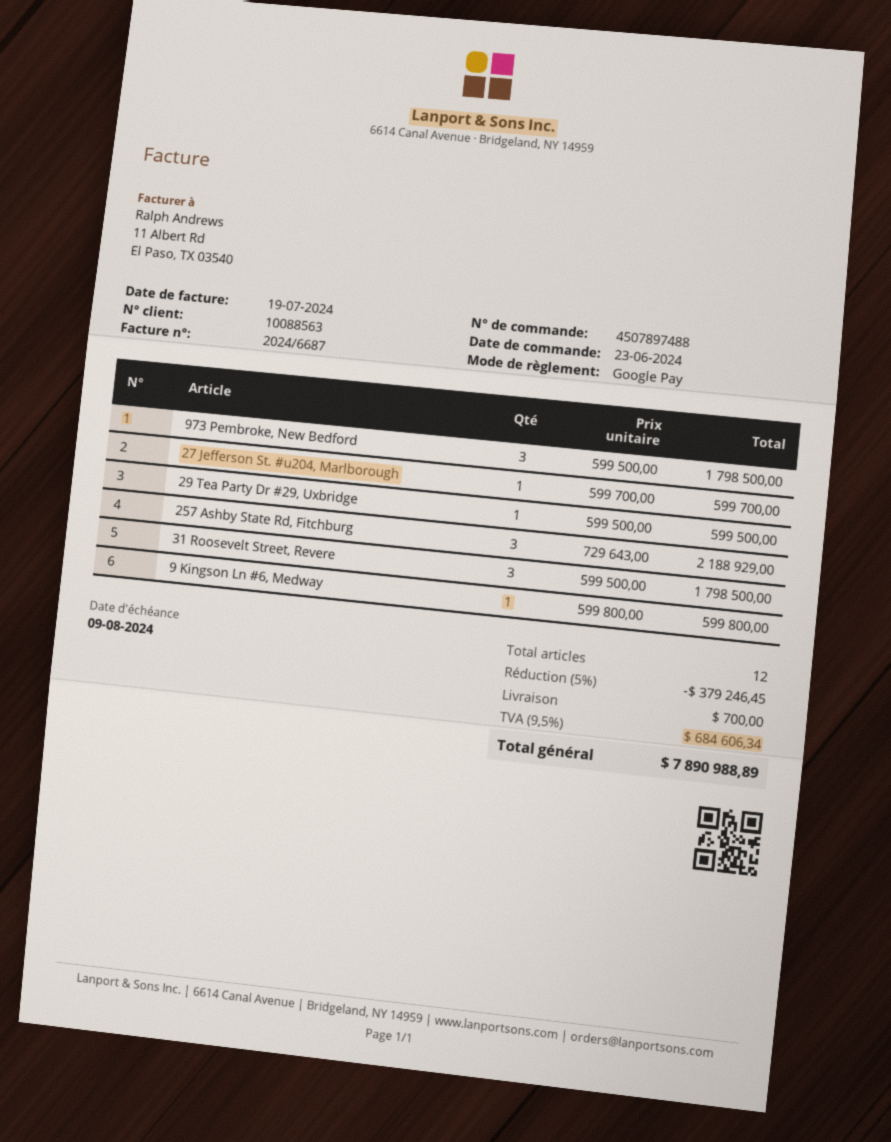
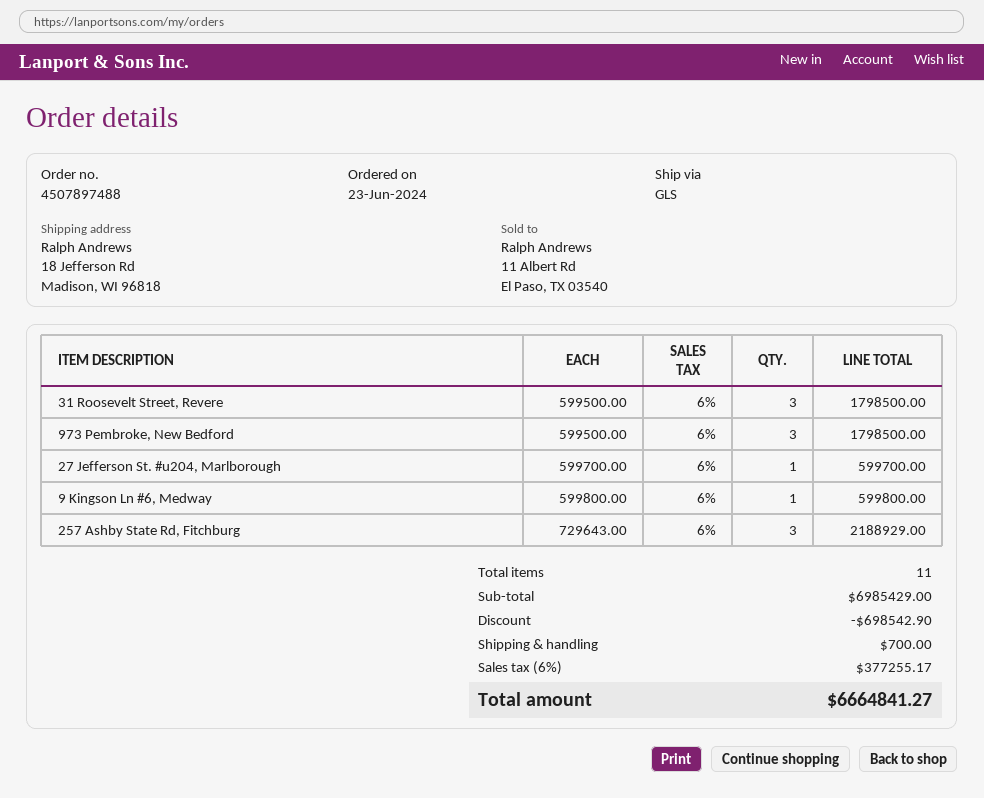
29 Tea Party Dr #29, Uxbridge: 1 x 599500.00 = 599500.00 -> none
total quantity: 12 -> 11
discount: 379246.45 -> 698542.90
tax: 9.5% = 684606.34 -> 6% = 377255.17
total: 7890988.89 -> 6664841.27

